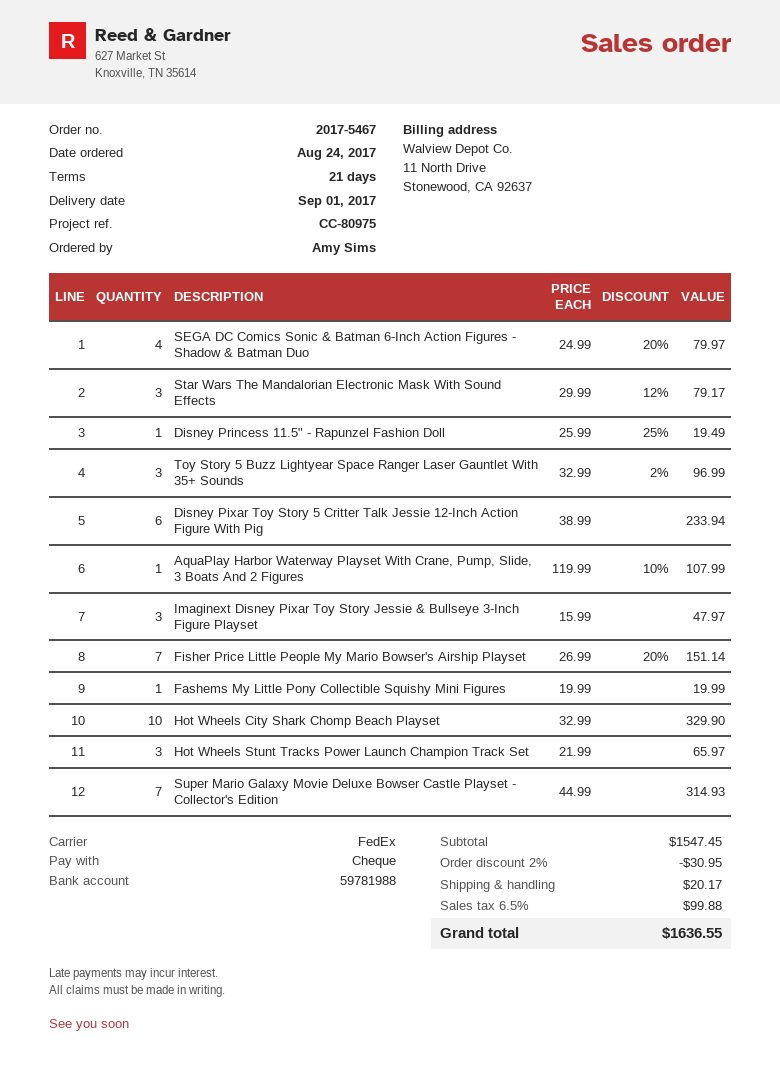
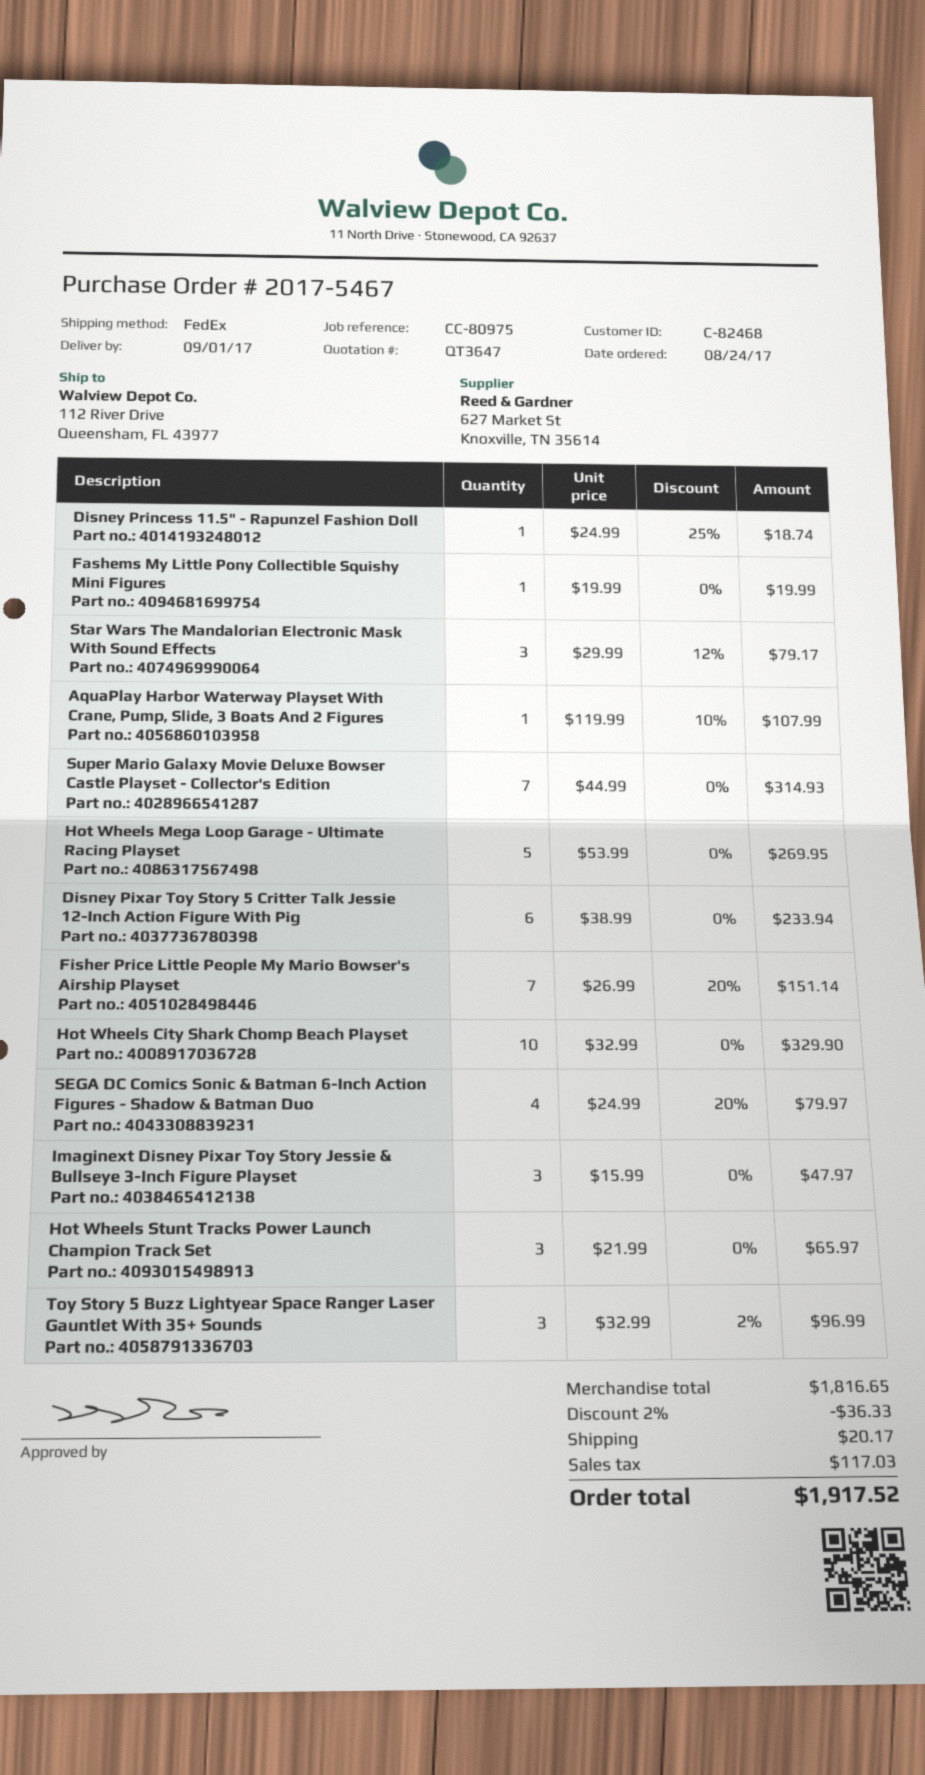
Disney Princess 11.5" - Rapunzel Fashion Doll: 1 x 25.99 - 25% = 19.49 -> 1 x 24.99 - 25% = 18.74
Hot Wheels Mega Loop Garage - Ultimate Racing Playset: none -> 5 x 53.99 = 269.95
subtotal: 1547.45 -> 1816.65
discount: 2% = 30.95 -> 2% = 36.33
tax: 99.88 -> 117.03
total: 1636.55 -> 1917.52

